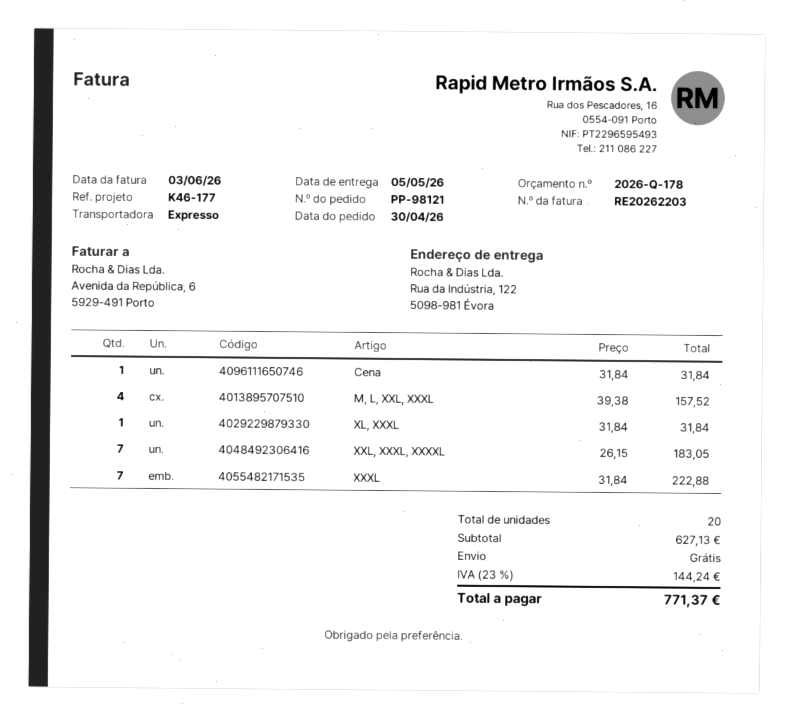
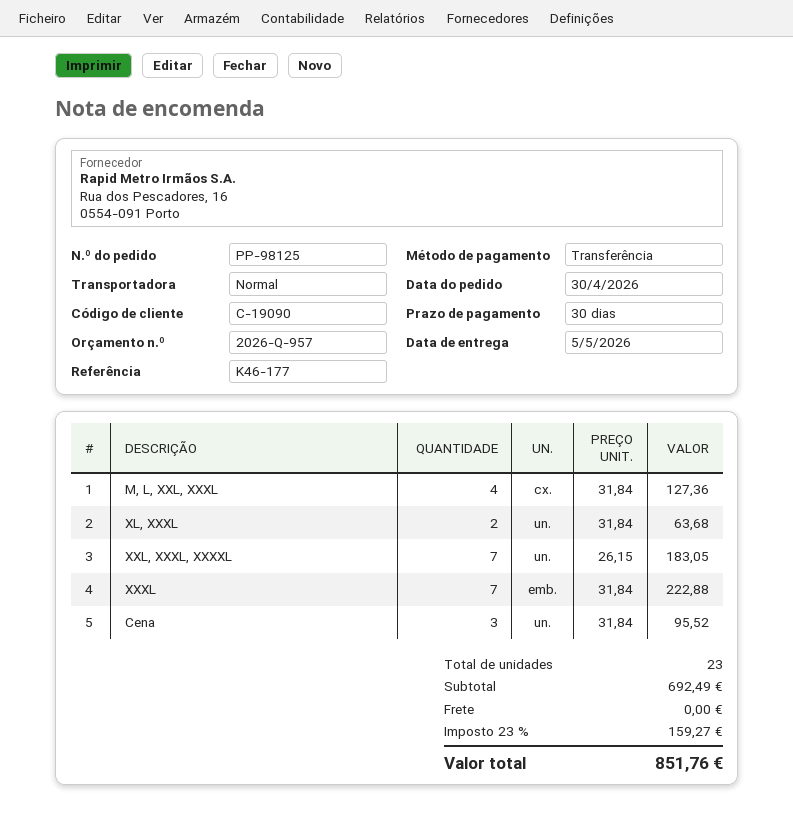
quote number: 2026-Q-178 -> 2026-Q-957
order number: PP-98121 -> PP-98125
shipping method: express -> standard
Cena: 1 x 31.84 = 31.84 -> 3 x 31.84 = 95.52
M, L, XXL, XXXL: 4 x 39.38 = 157.52 -> 4 x 31.84 = 127.36
XL, XXXL: 1 x 31.84 = 31.84 -> 2 x 31.84 = 63.68
total quantity: 20 -> 23
subtotal: 627.13 -> 692.49
tax: 23% = 144.24 -> 23% = 159.27
total: 771.37 -> 851.76

